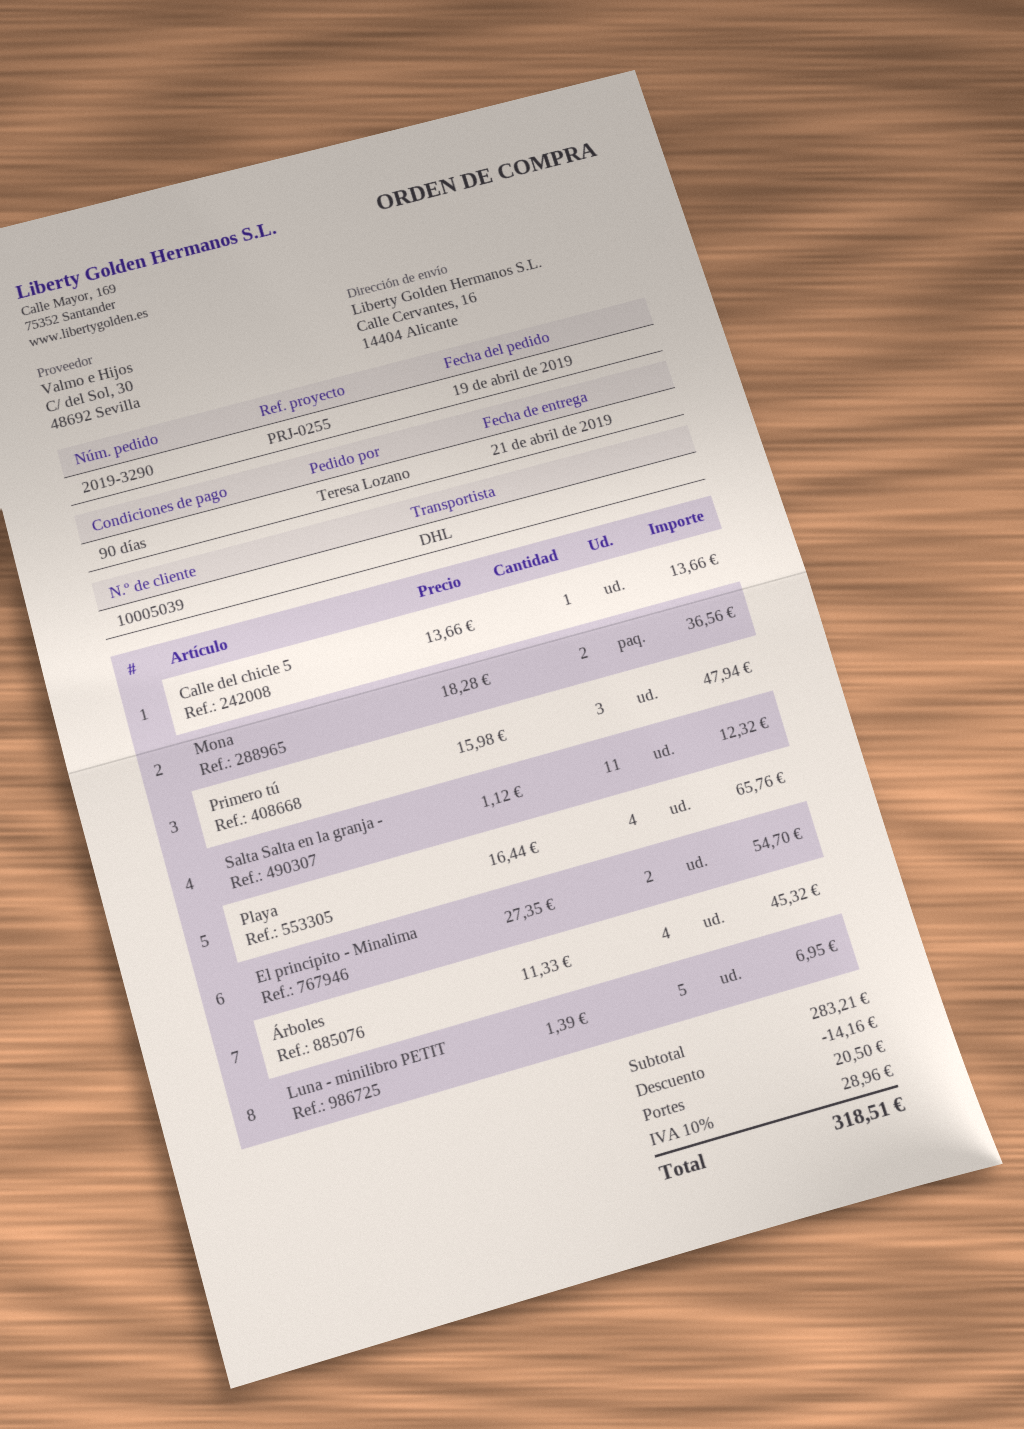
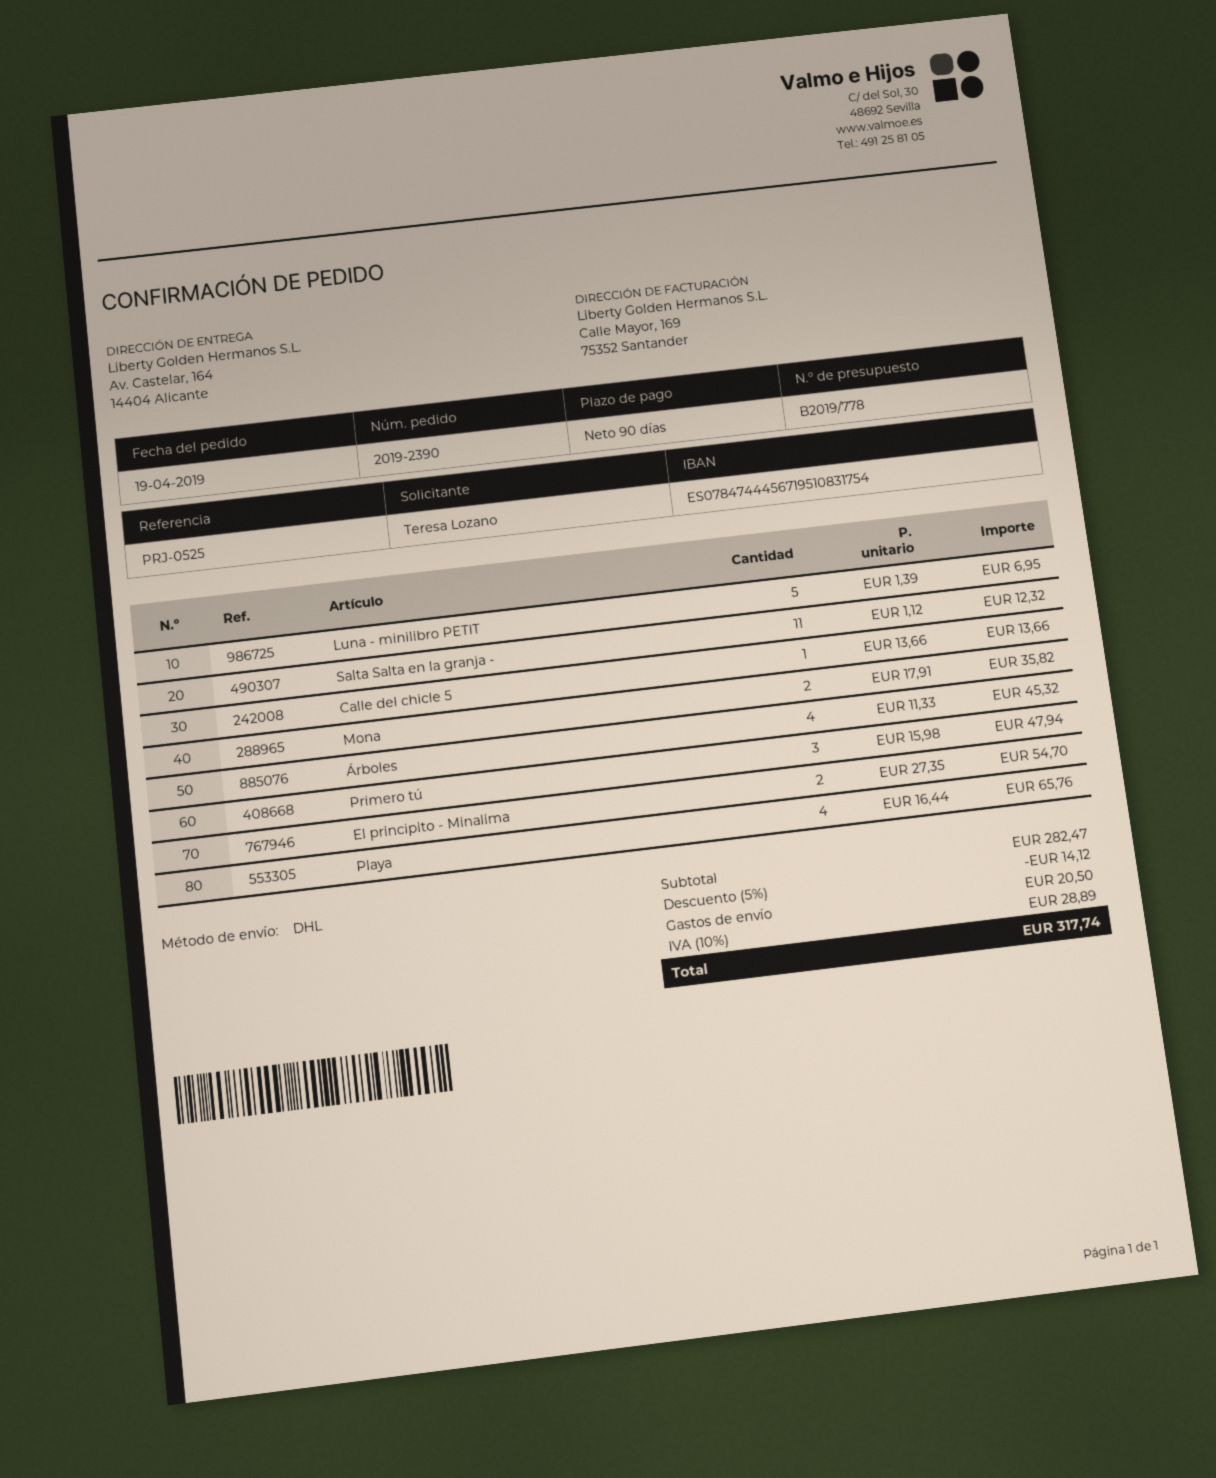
order number: 2019-3290 -> 2019-2390
reference: PRJ-0255 -> PRJ-0525
ship to: Calle Cervantes, 16, 14404 Alicante -> Av. Castelar, 164, 14404 Alicante
Mona: 2 x 18.28 = 36.56 -> 2 x 17.91 = 35.82
subtotal: 283.21 -> 282.47
discount: 14.16 -> 14.12
tax: 10% = 28.96 -> 10% = 28.89
total: 318.51 -> 317.74

